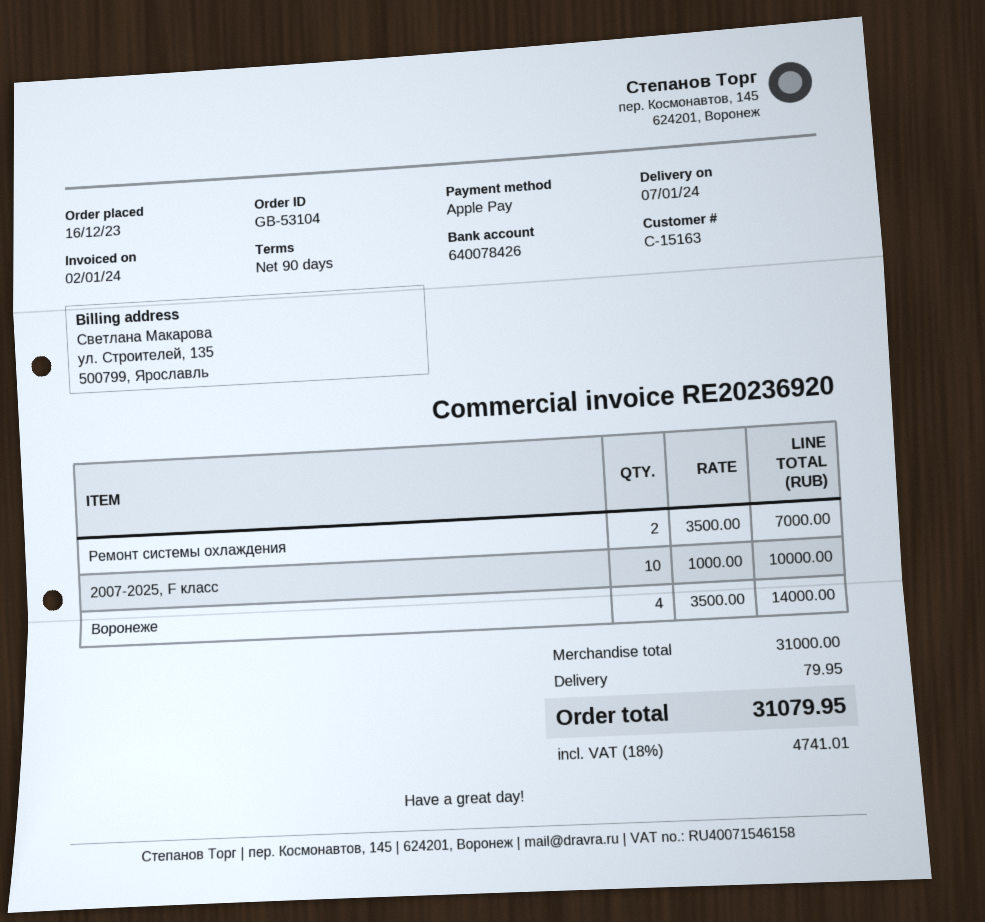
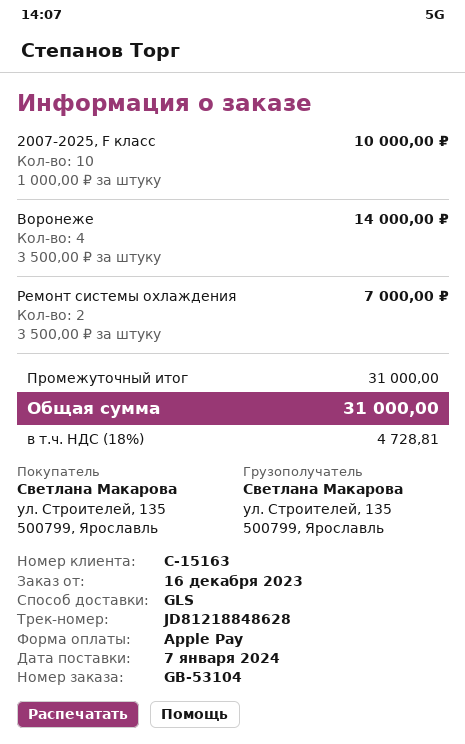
shipping: 79.95 -> none
tax: 18% = 4741.01 -> 18% = 4728.81
total: 31079.95 -> 31000.00

